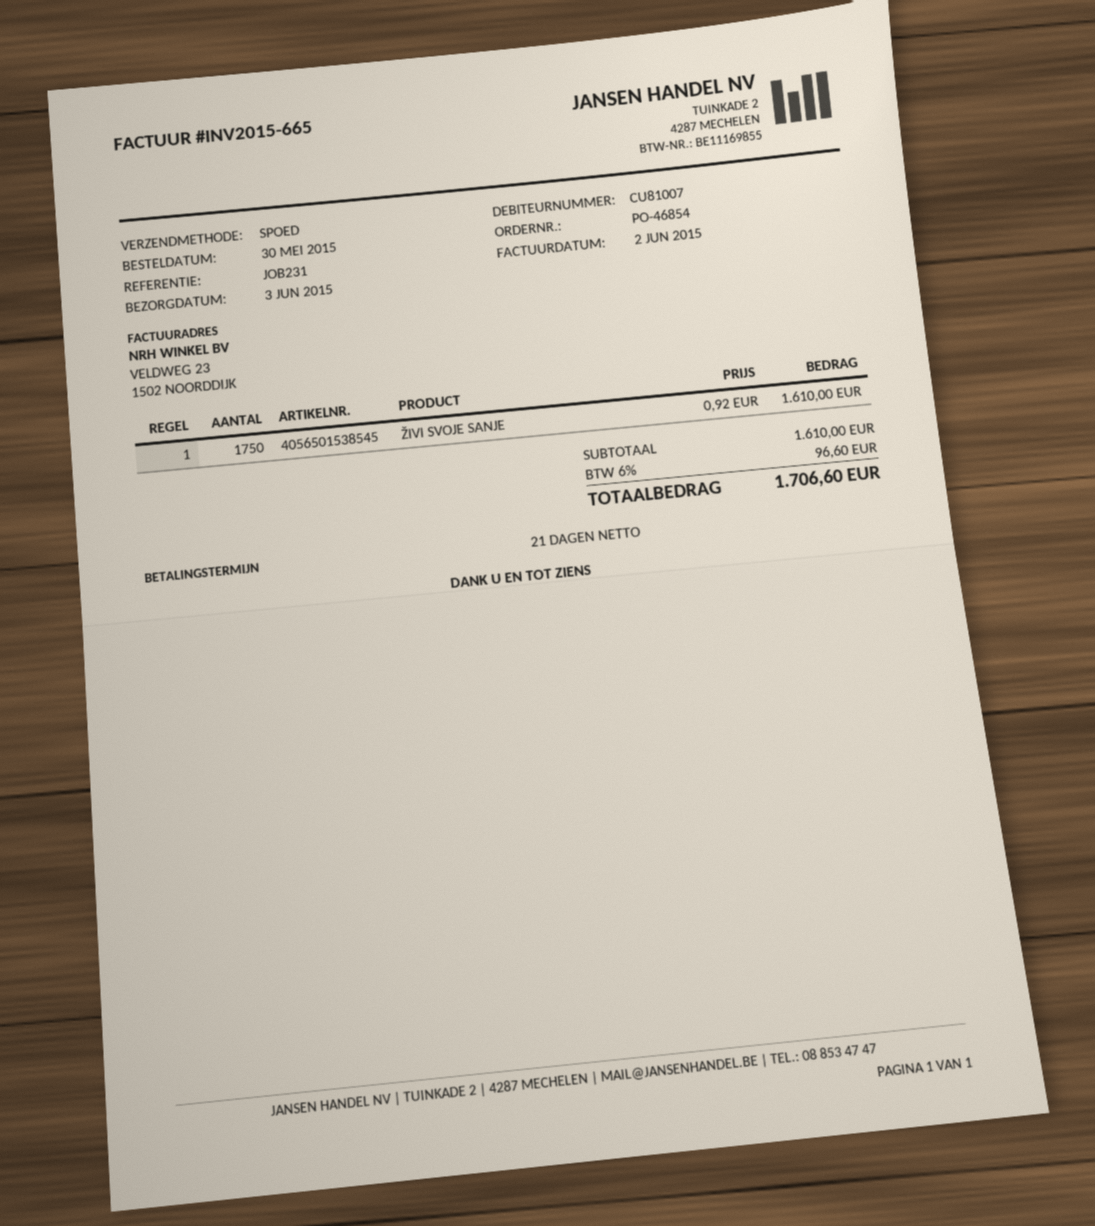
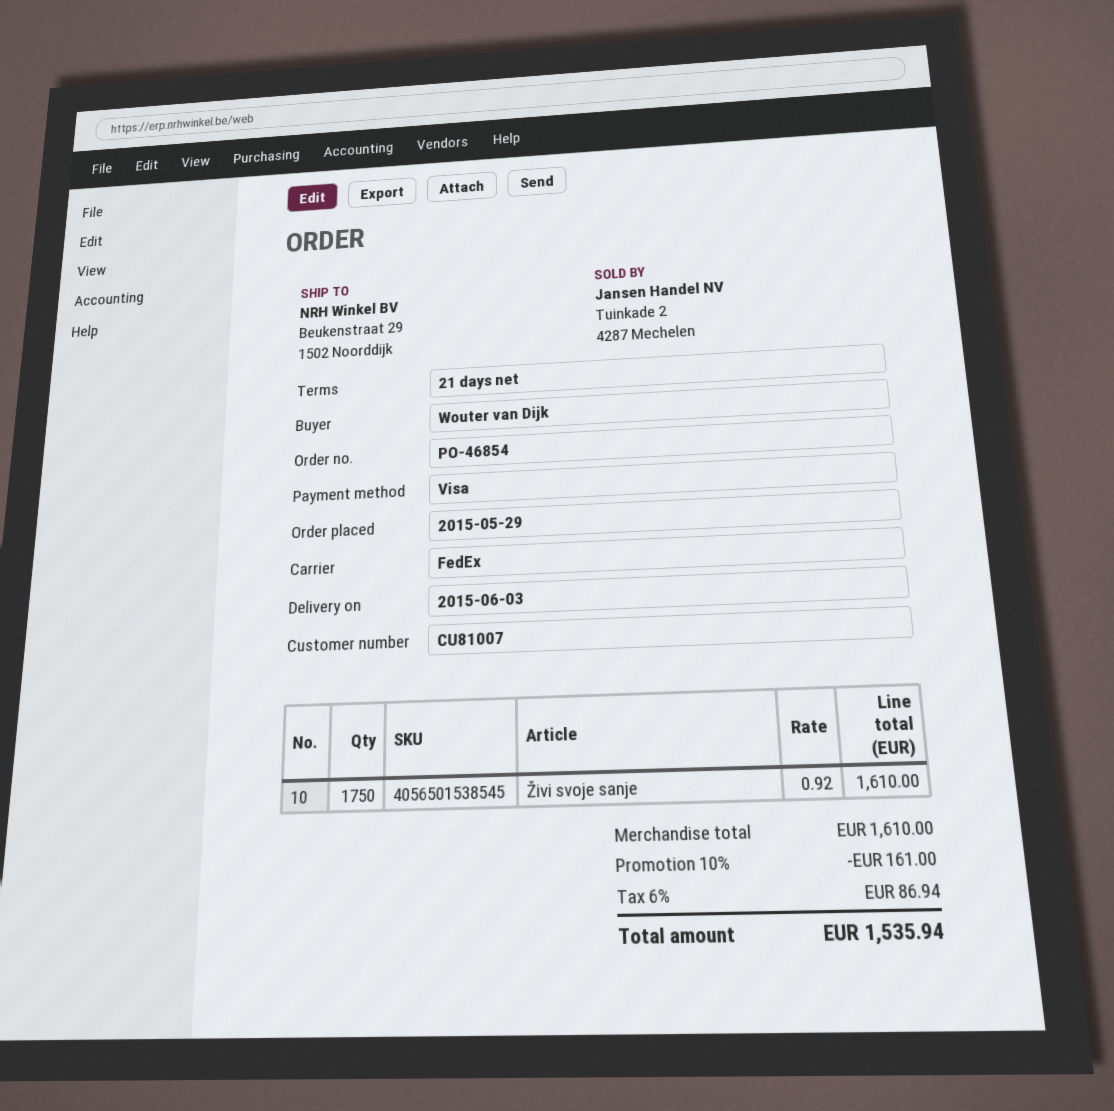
order date: 2015-05-30 -> 2015-05-29
shipping method: express -> FedEx
discount: none -> 10% = 161.00
tax: 6% = 96.60 -> 6% = 86.94
total: 1706.60 -> 1535.94

